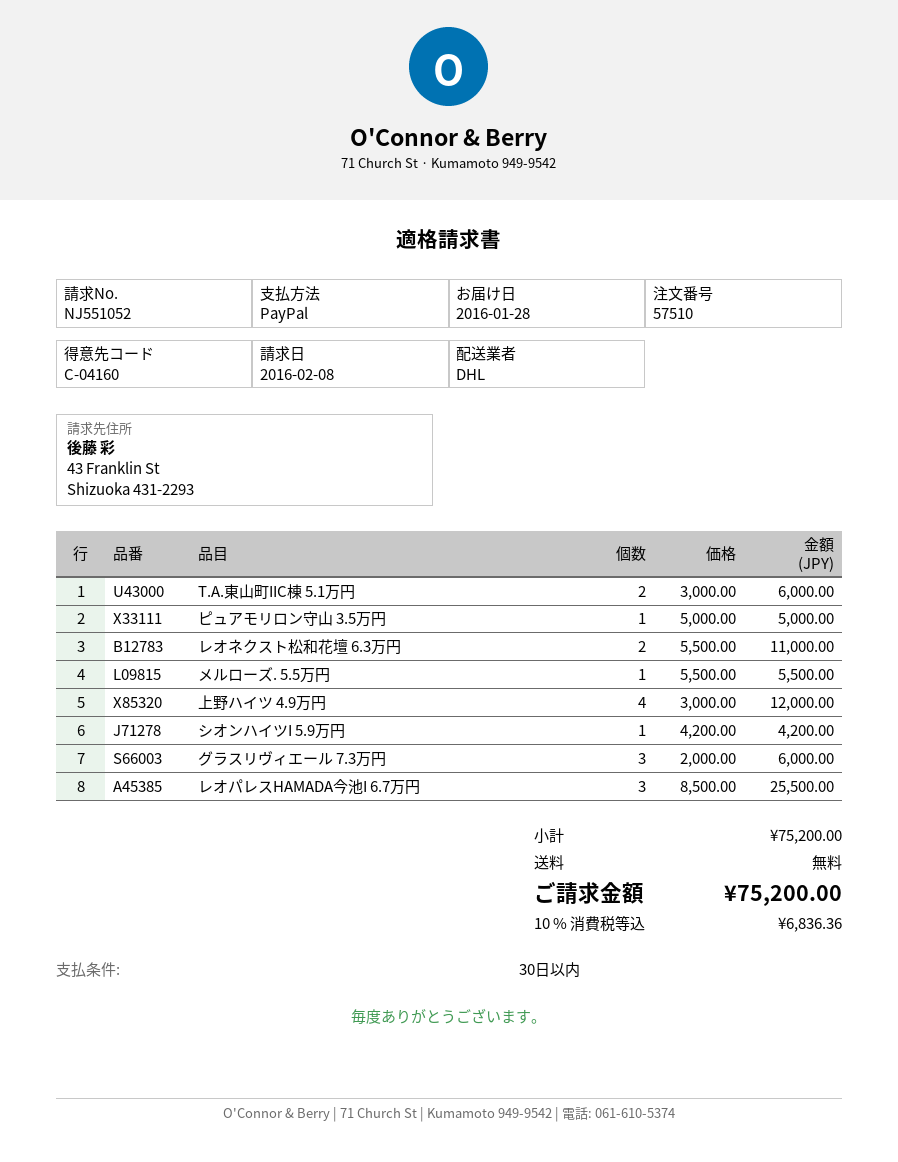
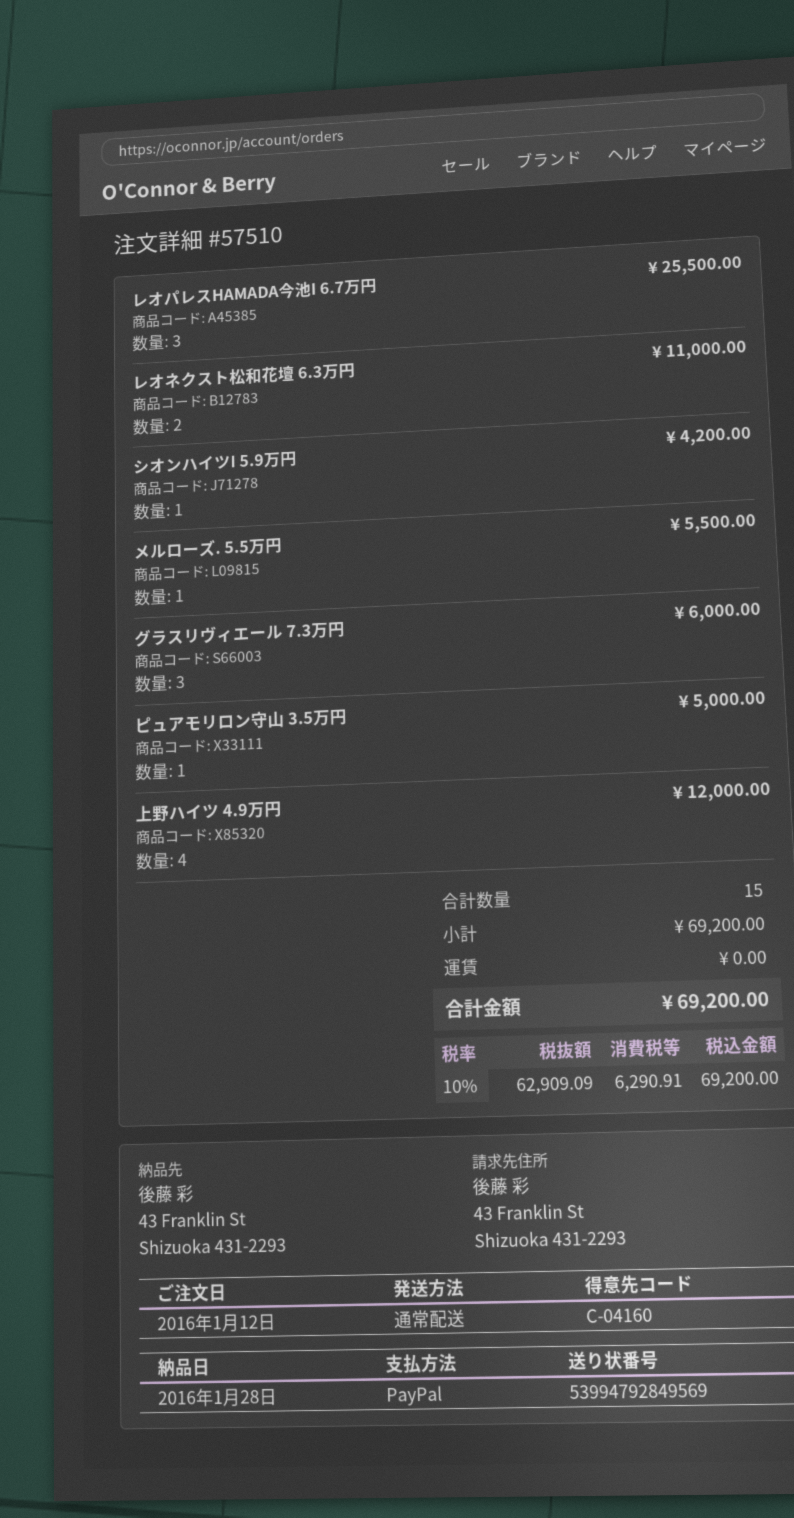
shipping method: DHL -> standard
T.A.東山町IIC棟 5.1万円: 2 for 6000.00 -> none
subtotal: 75200.00 -> 69200.00
tax: 10% = 6836.36 -> 10% = 6290.91
total: 75200.00 -> 69200.00

